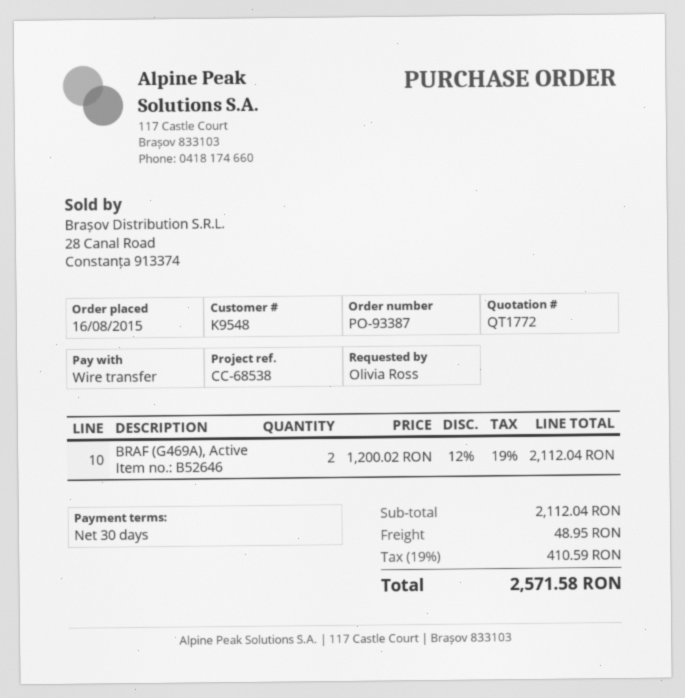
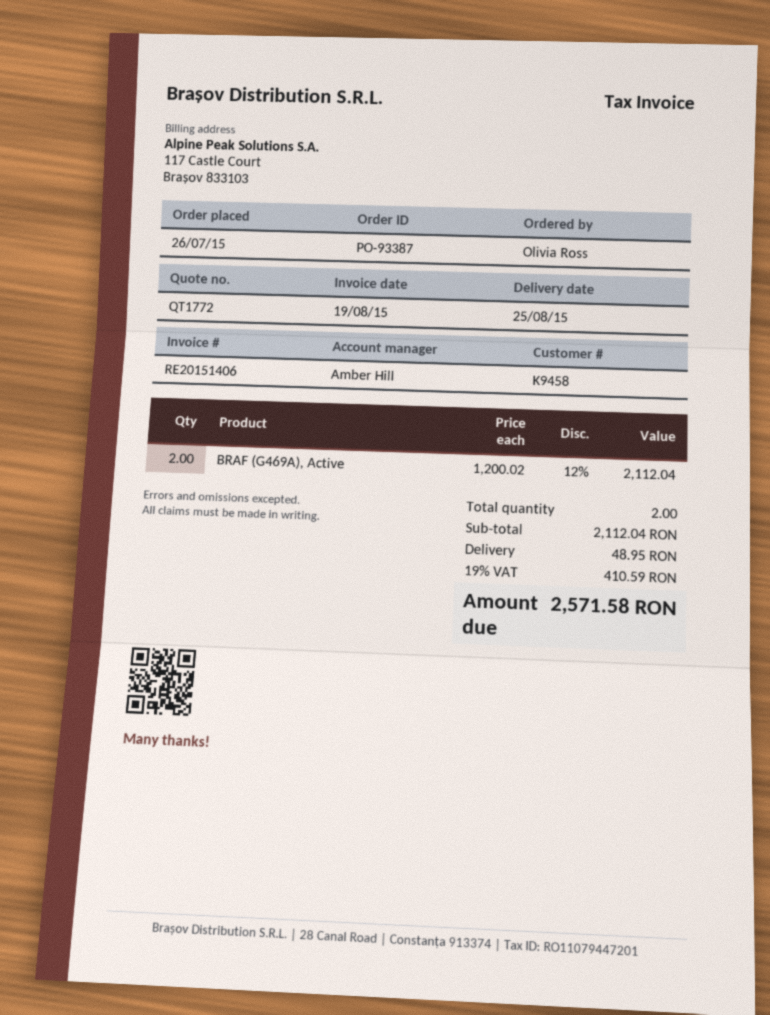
order date: 2015-08-16 -> 2015-07-26
customer number: K9548 -> K9458

